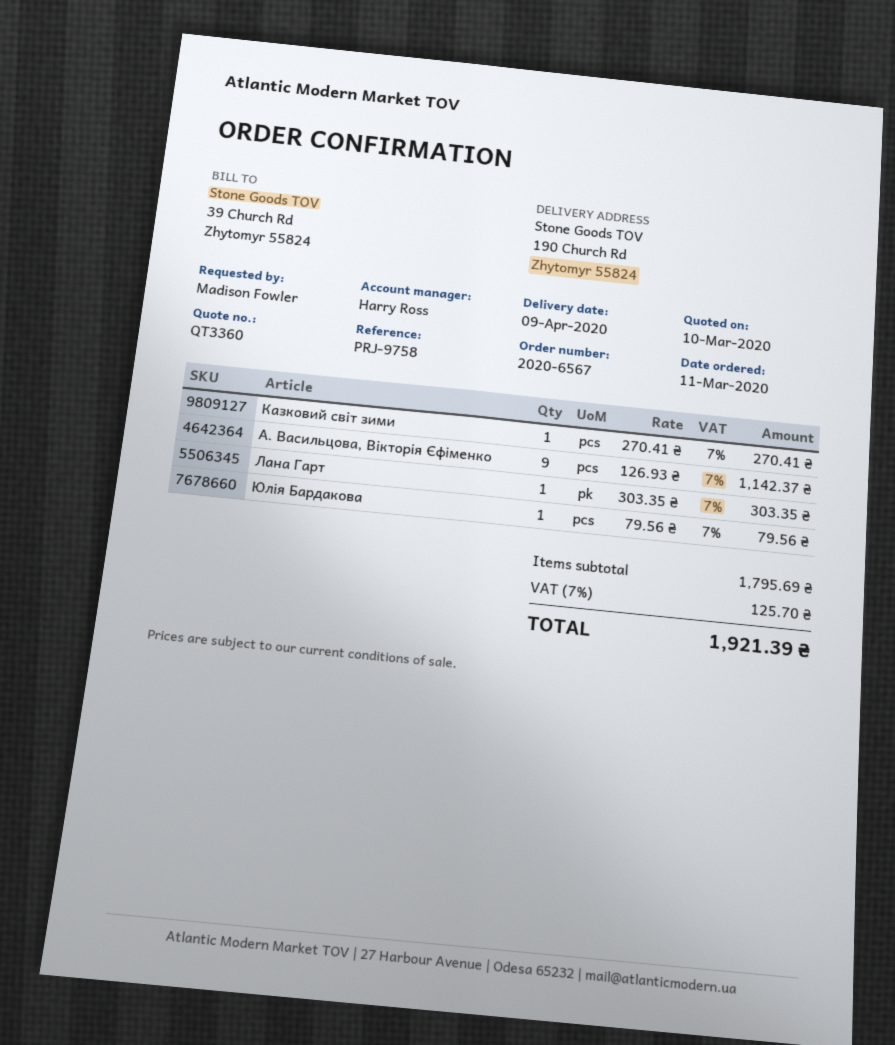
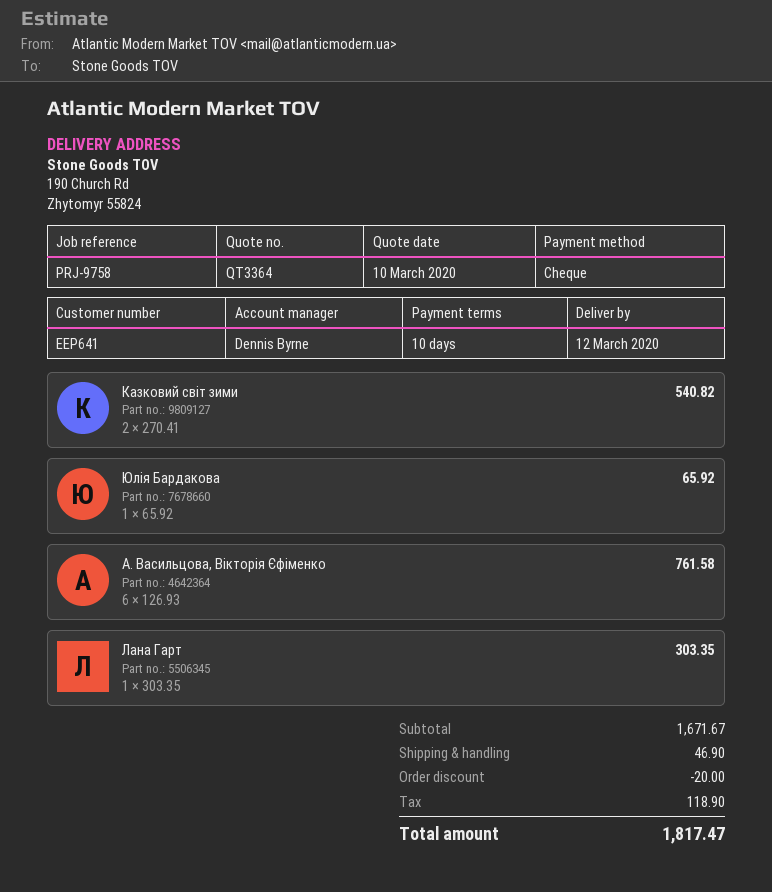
quote number: QT3360 -> QT3364
delivery date: 2020-04-09 -> 2020-03-12
sales rep: Harry Ross -> Dennis Byrne
Казковий світ зими: 1 x 270.41 = 270.41 -> 2 x 270.41 = 540.82
А. Васильцова, Вікторія Єфіменко: 9 x 126.93 = 1142.37 -> 6 x 126.93 = 761.58
Юлія Бардакова: 1 x 79.56 = 79.56 -> 1 x 65.92 = 65.92
subtotal: 1795.69 -> 1671.67
discount: none -> 20.00
shipping: none -> 46.90
tax: 125.70 -> 118.90
total: 1921.39 -> 1817.47

